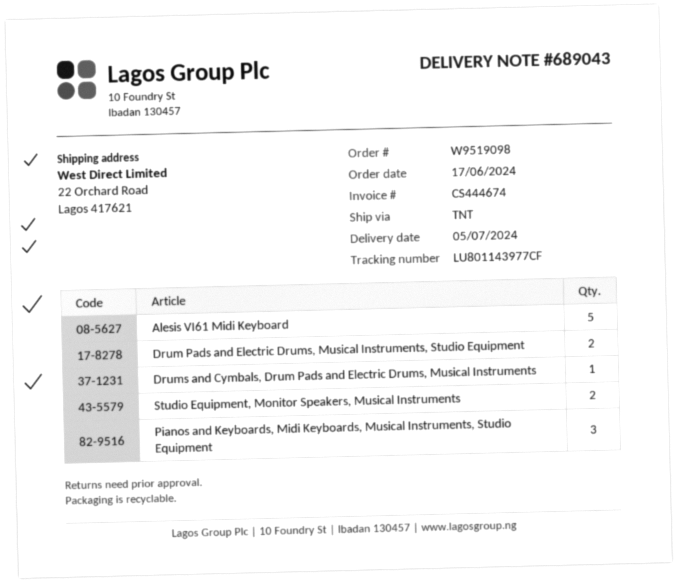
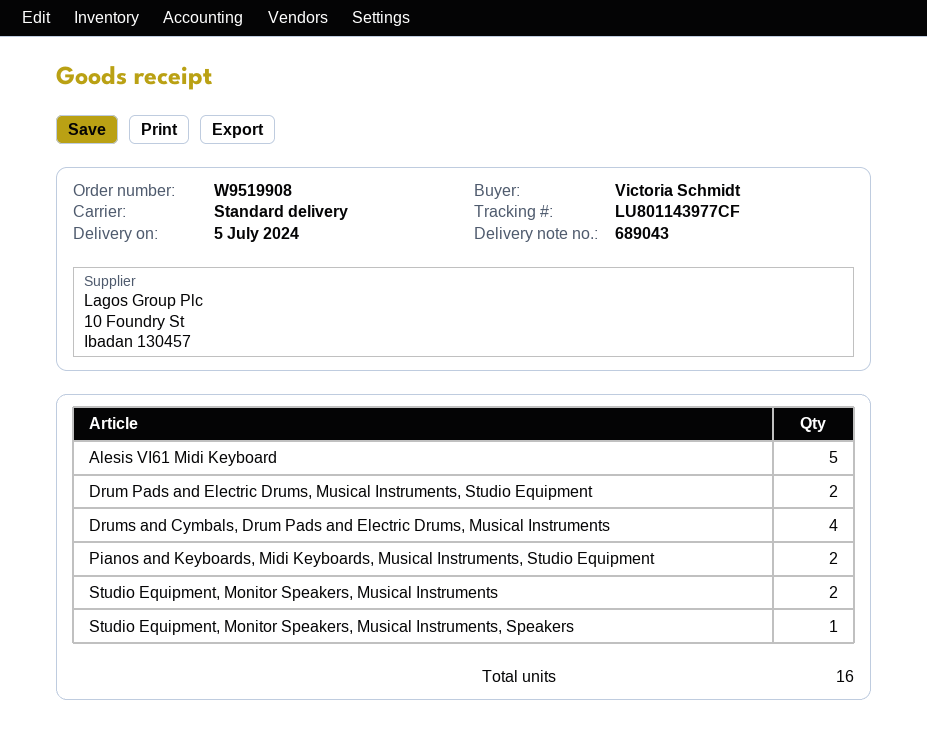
order number: W9519098 -> W9519908
shipping method: TNT -> standard
Drums and Cymbals, Drum Pads and Electric Drums, Musical Instruments: 1 -> 4
Pianos and Keyboards, Midi Keyboards, Musical Instruments, Studio Equipment: 3 -> 2
Studio Equipment, Monitor Speakers, Musical Instruments, Speakers: none -> 1

